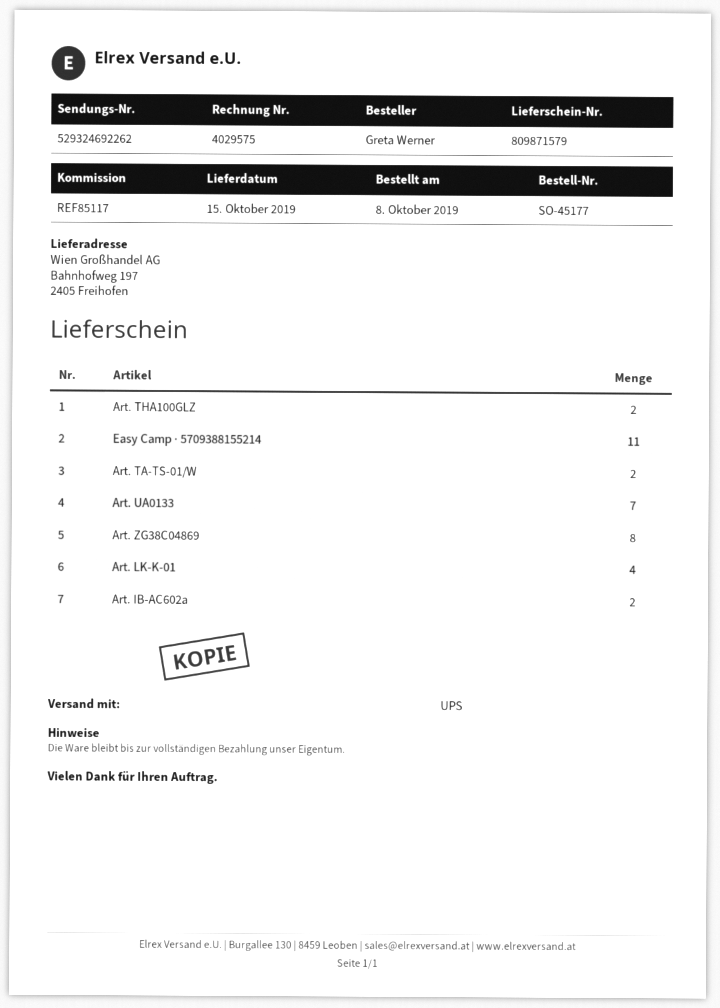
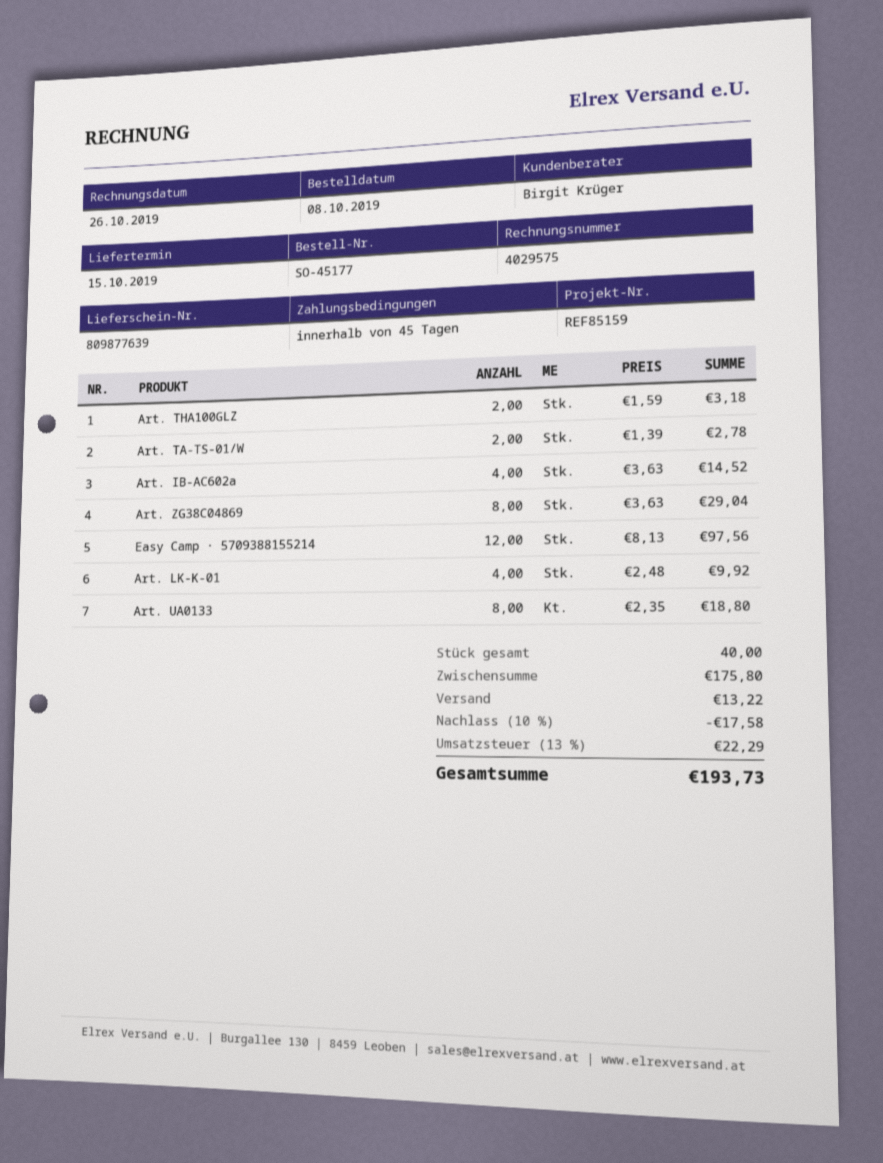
delivery note number: 809871579 -> 809877639
reference: REF85117 -> REF85159
Easy Camp · 5709388155214: 11 -> 12
Art. UA0133: 7 -> 8
Art. IB-AC602a: 2 -> 4

